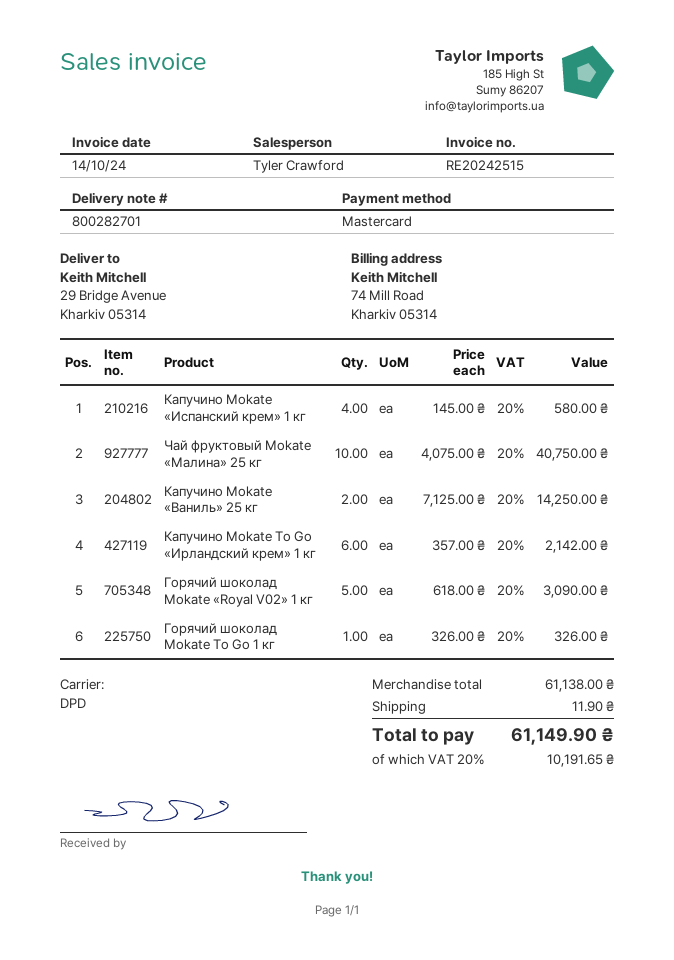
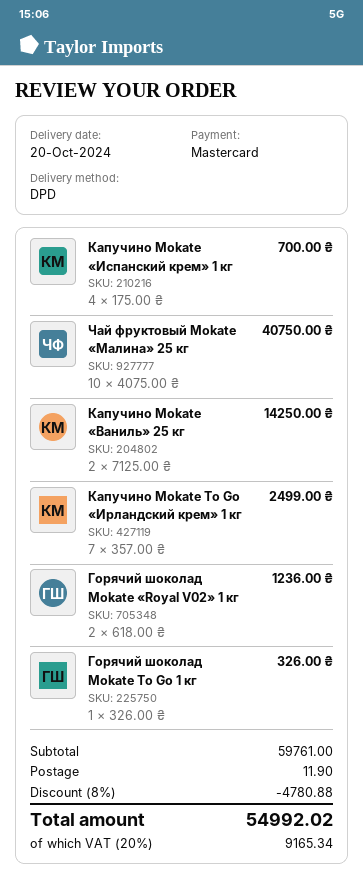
Капучино Mokate «Испанский крем» 1 кг: 4 x 145.00 = 580.00 -> 4 x 175.00 = 700.00
Капучино Mokate To Go «Ирландский крем» 1 кг: 6 x 357.00 = 2142.00 -> 7 x 357.00 = 2499.00
Горячий шоколад Mokate «Royal V02» 1 кг: 5 x 618.00 = 3090.00 -> 2 x 618.00 = 1236.00
subtotal: 61138.00 -> 59761.00
discount: none -> 8% = 4780.88
tax: 20% = 10191.65 -> 20% = 9165.34
total: 61149.90 -> 54992.02

